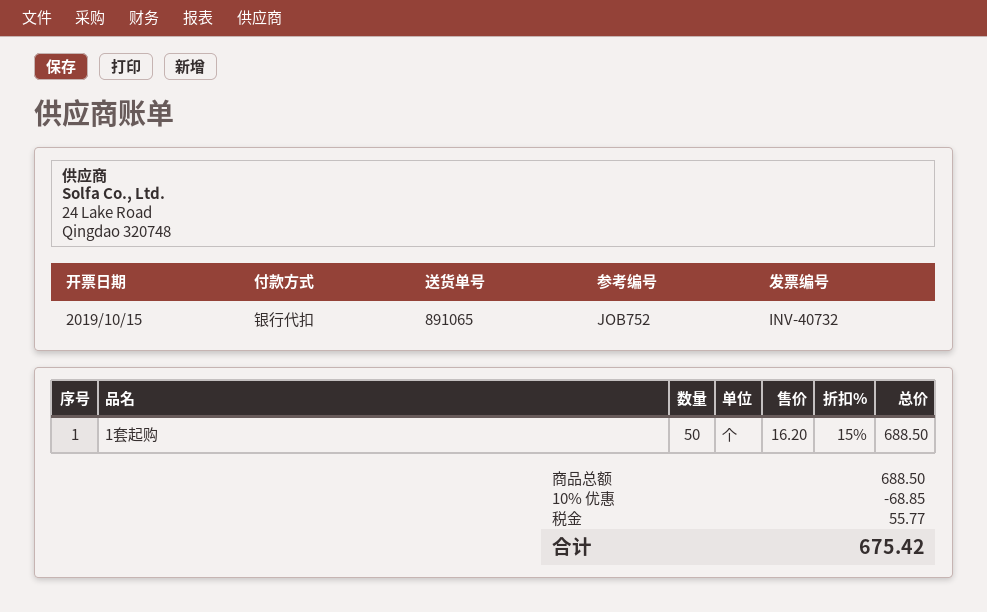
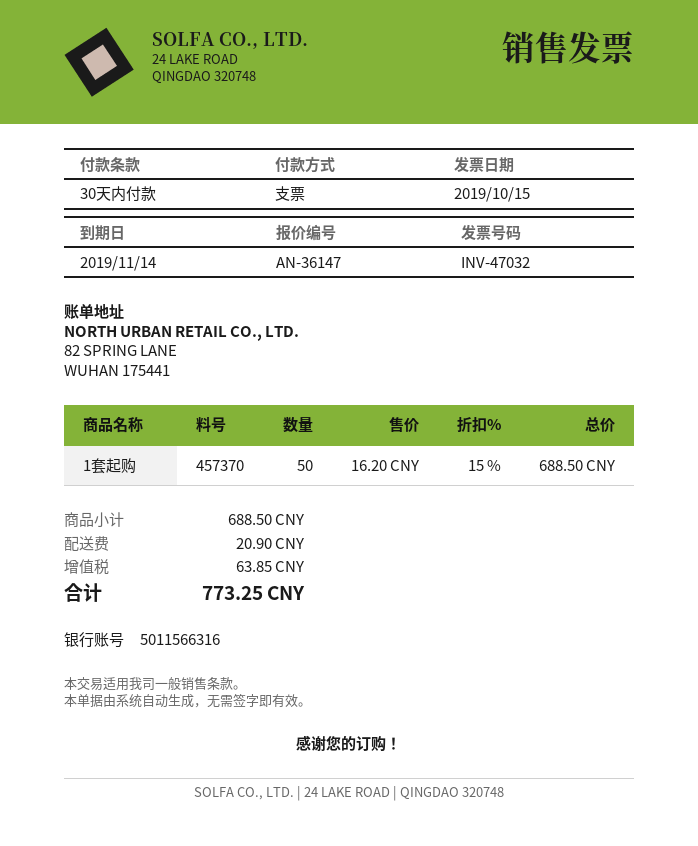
invoice number: INV-40732 -> INV-47032
payment method: direct debit -> cheque
discount: 10% = 68.85 -> none
shipping: none -> 20.90
tax: 55.77 -> 63.85
total: 675.42 -> 773.25

